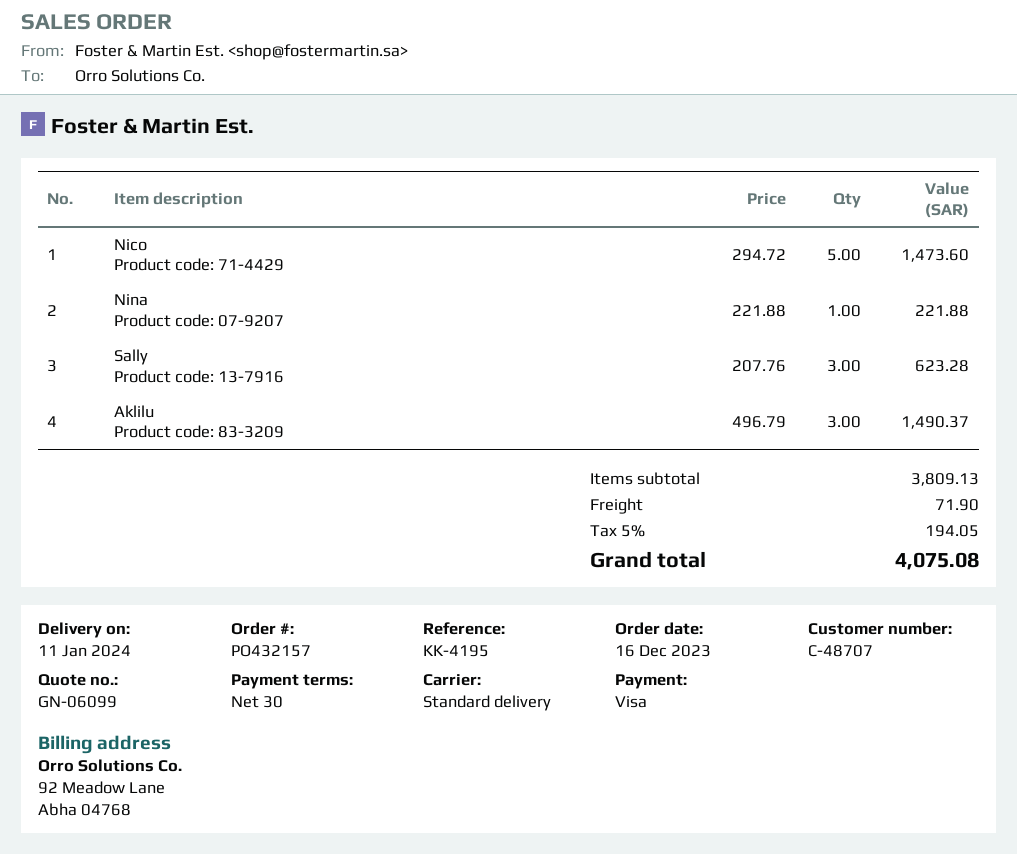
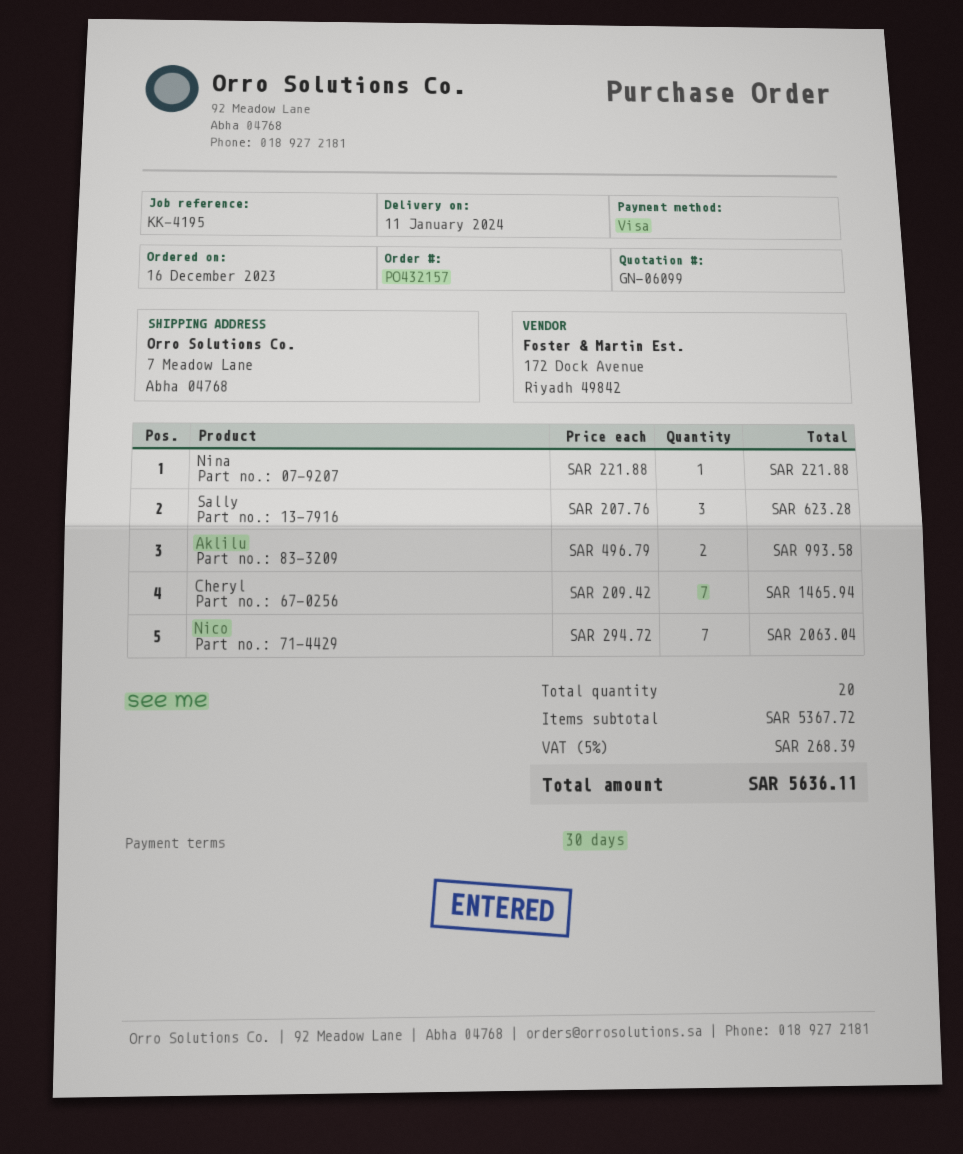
Nico: 5 x 294.72 = 1473.60 -> 7 x 294.72 = 2063.04
Aklilu: 3 x 496.79 = 1490.37 -> 2 x 496.79 = 993.58
Cheryl: none -> 7 x 209.42 = 1465.94
subtotal: 3809.13 -> 5367.72
shipping: 71.90 -> none
tax: 5% = 194.05 -> 5% = 268.39
total: 4075.08 -> 5636.11

